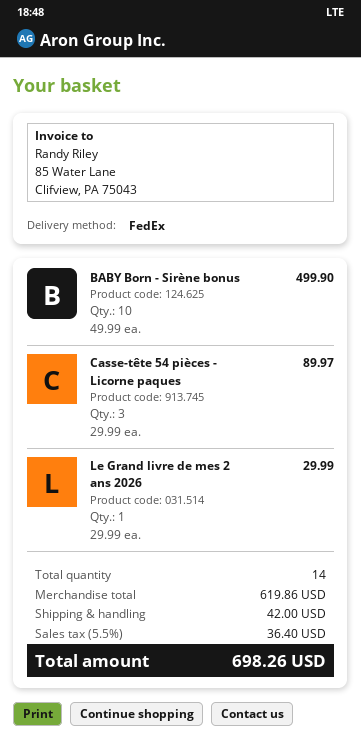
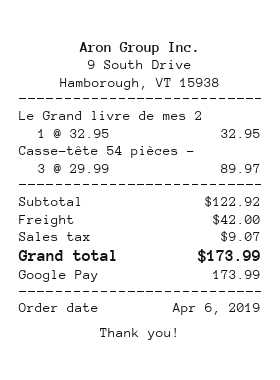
BABY Born - Sirène bonus: 10 x 49.99 = 499.90 -> none
Le Grand livre de mes 2 ans 2026: 1 x 29.99 = 29.99 -> 1 x 32.95 = 32.95
subtotal: 619.86 -> 122.92
tax: 36.40 -> 9.07
total: 698.26 -> 173.99

